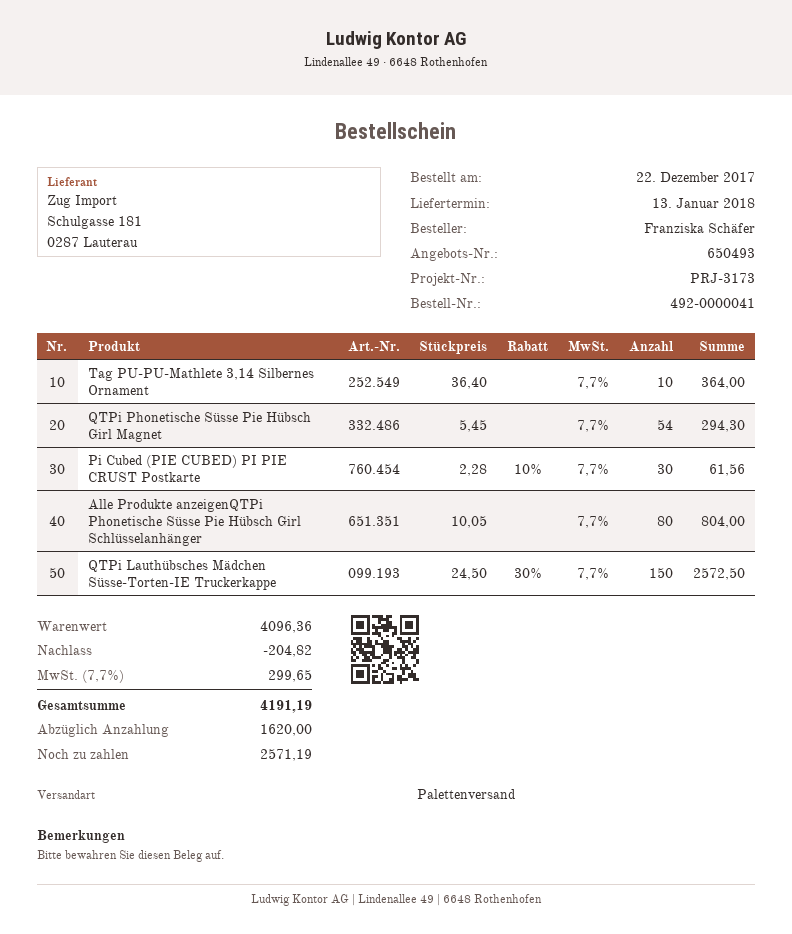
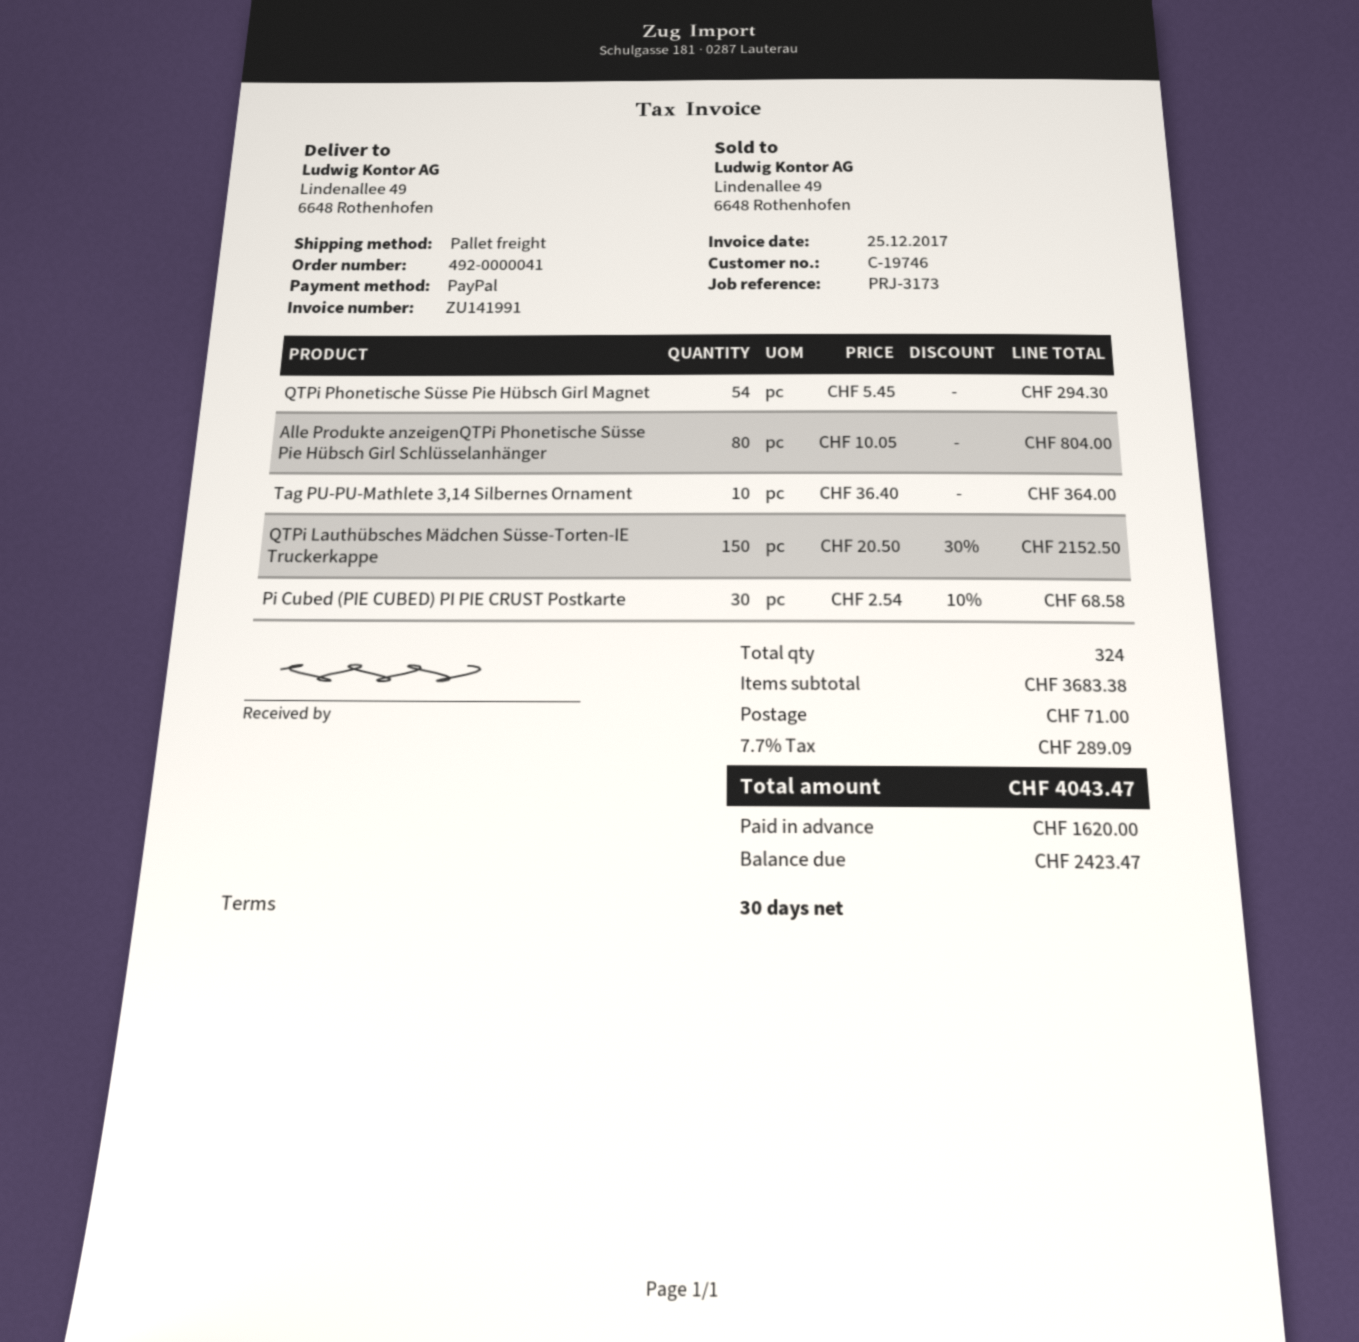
Pi Cubed (PIE CUBED) PI PIE CRUST Postkarte: 30 x 2.28 - 10% = 61.56 -> 30 x 2.54 - 10% = 68.58
QTPi Lauthübsches Mädchen Süsse-Torten-IE Truckerkappe: 150 x 24.50 - 30% = 2572.50 -> 150 x 20.50 - 30% = 2152.50
subtotal: 4096.36 -> 3683.38
discount: 204.82 -> none
shipping: none -> 71.00
tax: 7.7% = 299.65 -> 7.7% = 289.09
total: 4191.19 -> 4043.47
balance: 2571.19 -> 2423.47

